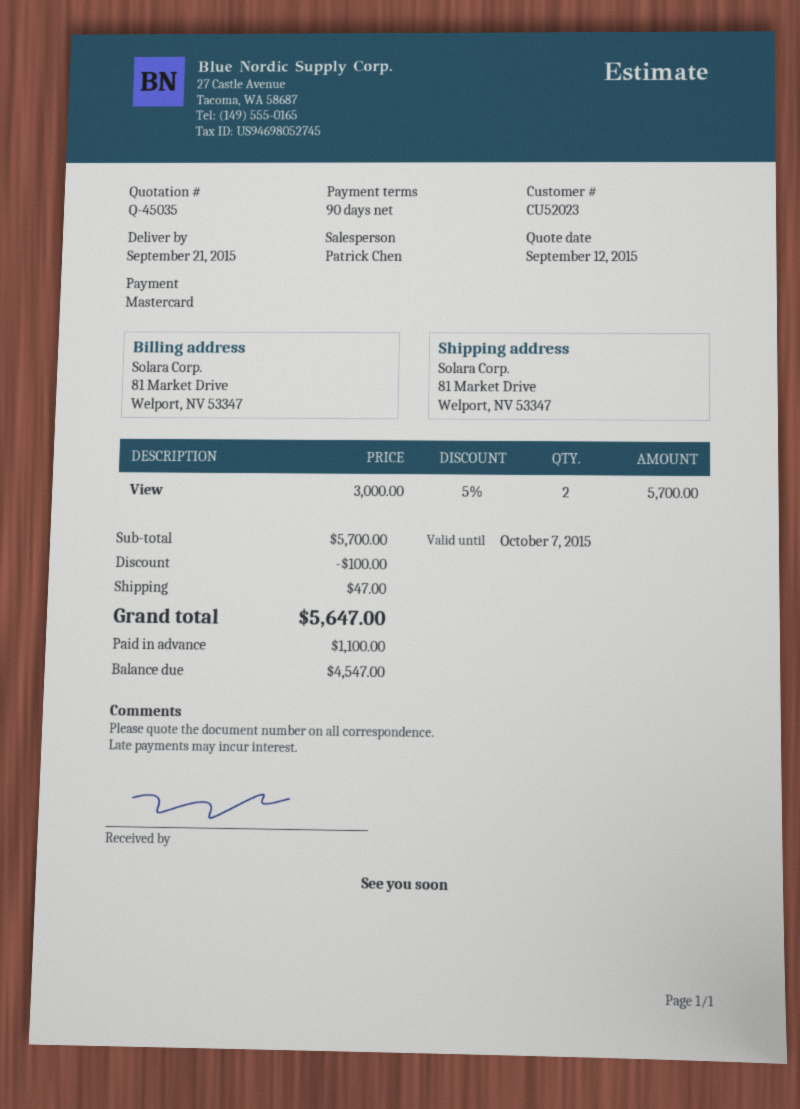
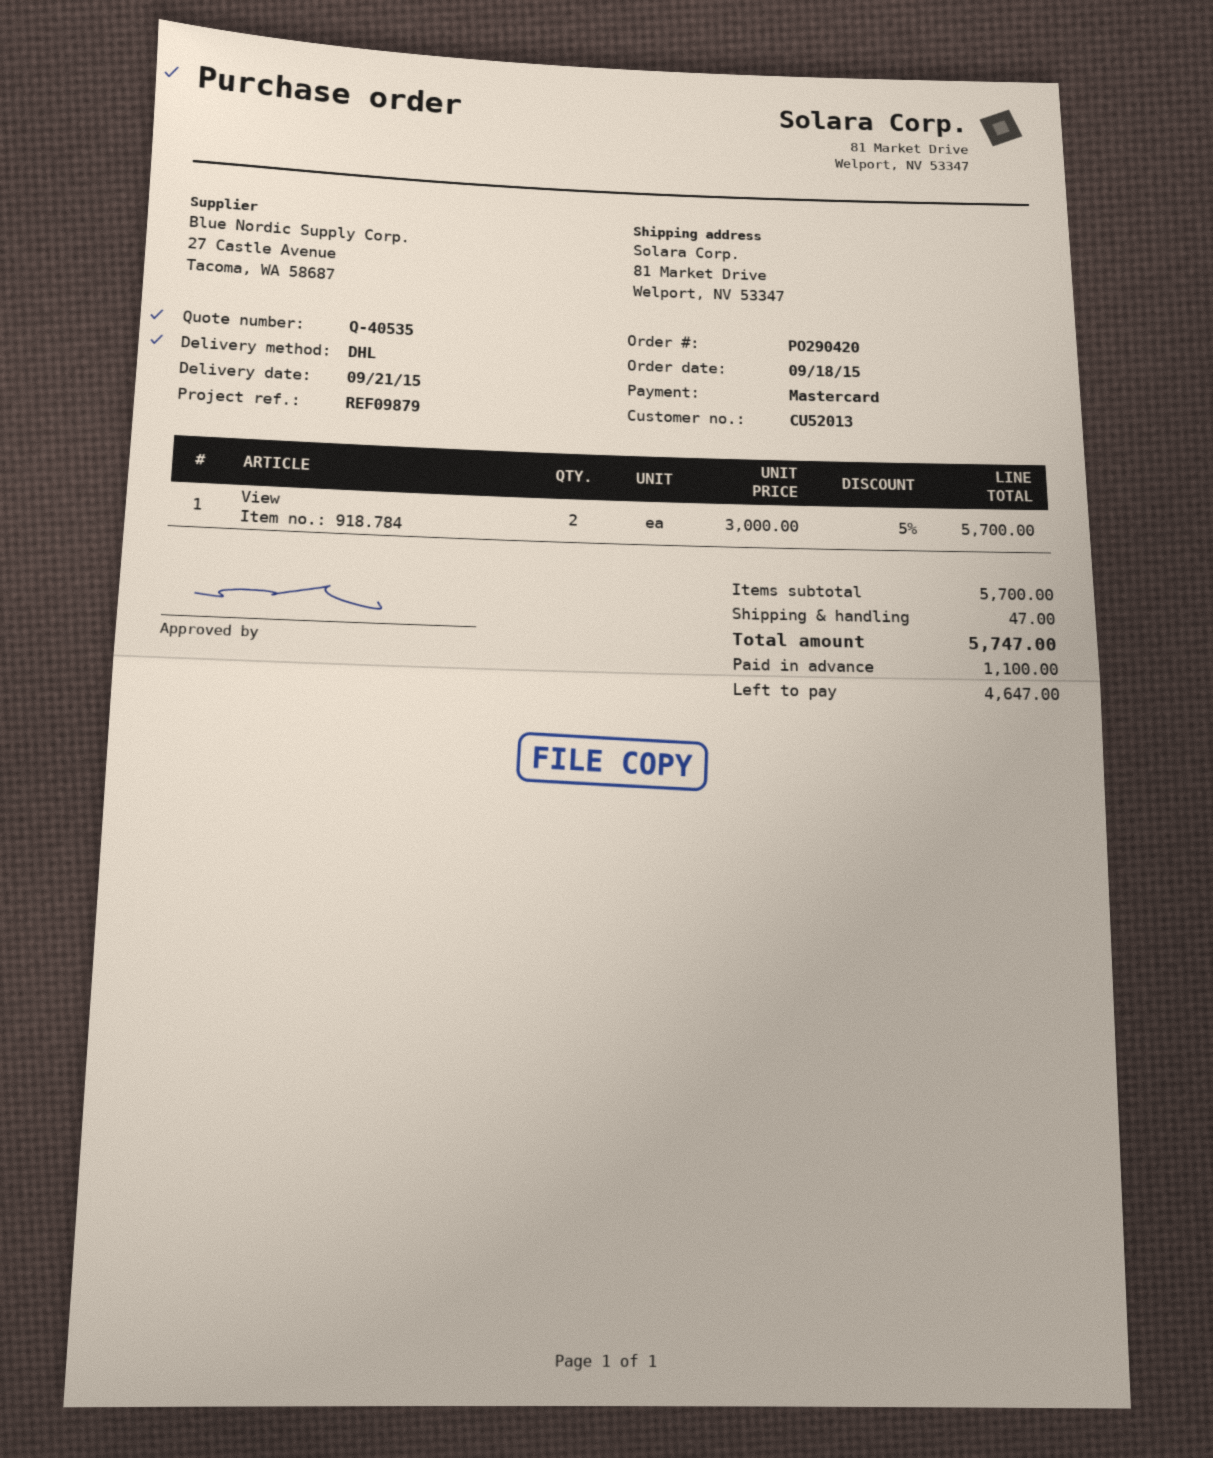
quote number: Q-45035 -> Q-40535
customer number: CU52023 -> CU52013
discount: 100.00 -> none
total: 5647.00 -> 5747.00
balance: 4547.00 -> 4647.00

